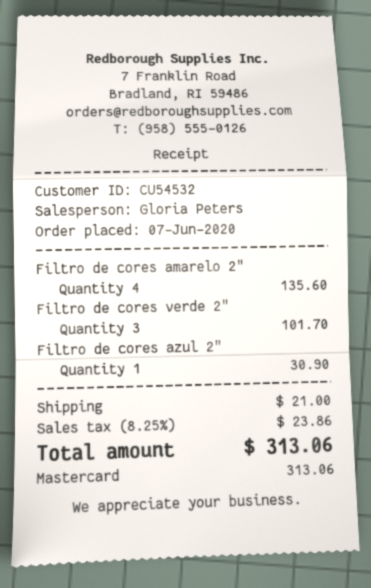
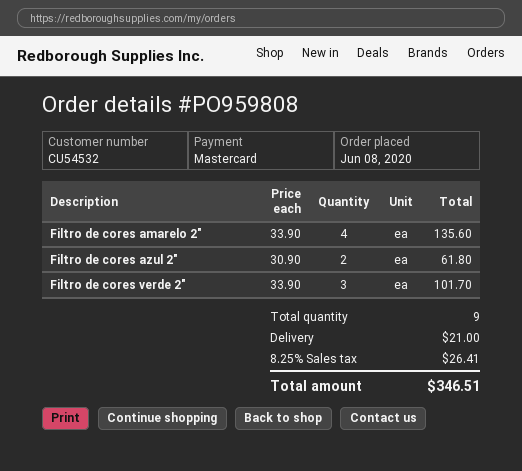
order date: 2020-06-07 -> 2020-06-08
Filtro de cores azul 2": 1 for 30.90 -> 2 for 61.80
tax: 8.25% = 23.86 -> 8.25% = 26.41
total: 313.06 -> 346.51

